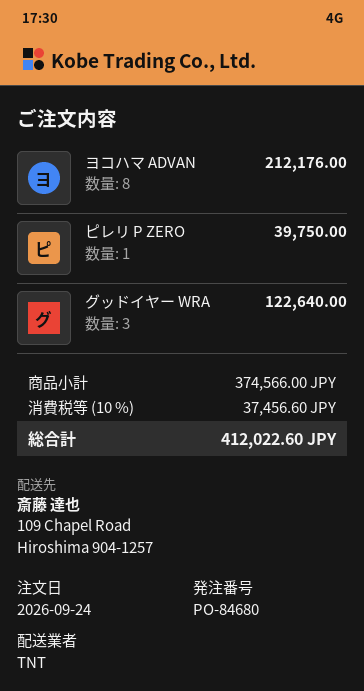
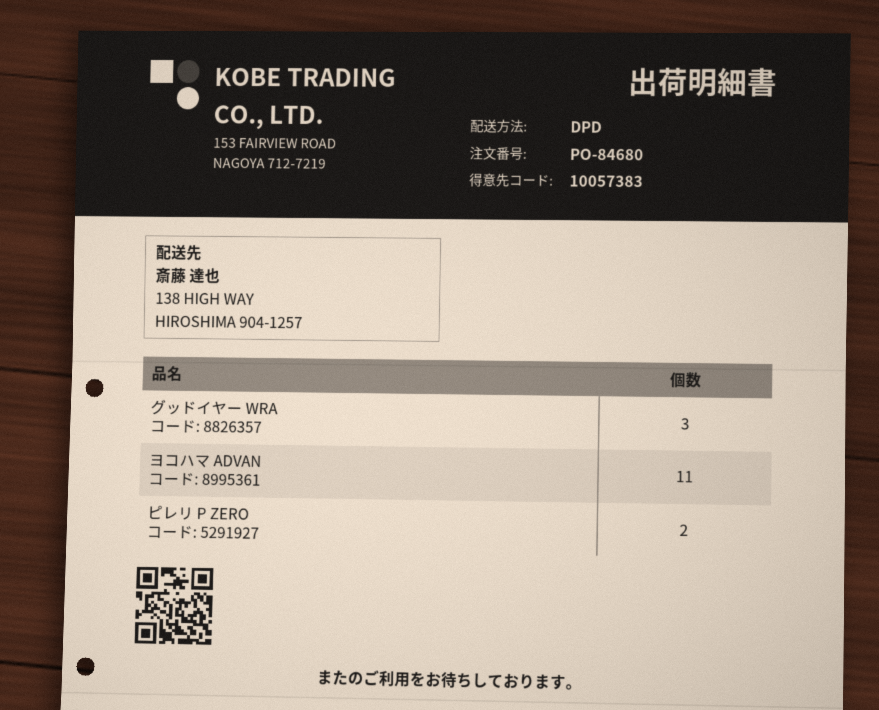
shipping method: TNT -> DPD
ship to: 109 Chapel Road, Hiroshima 904-1257 -> 138 HIGH WAY, HIROSHIMA 904-1257
ヨコハマ ADVAN: 8 -> 11
ピレリ P ZERO: 1 -> 2

